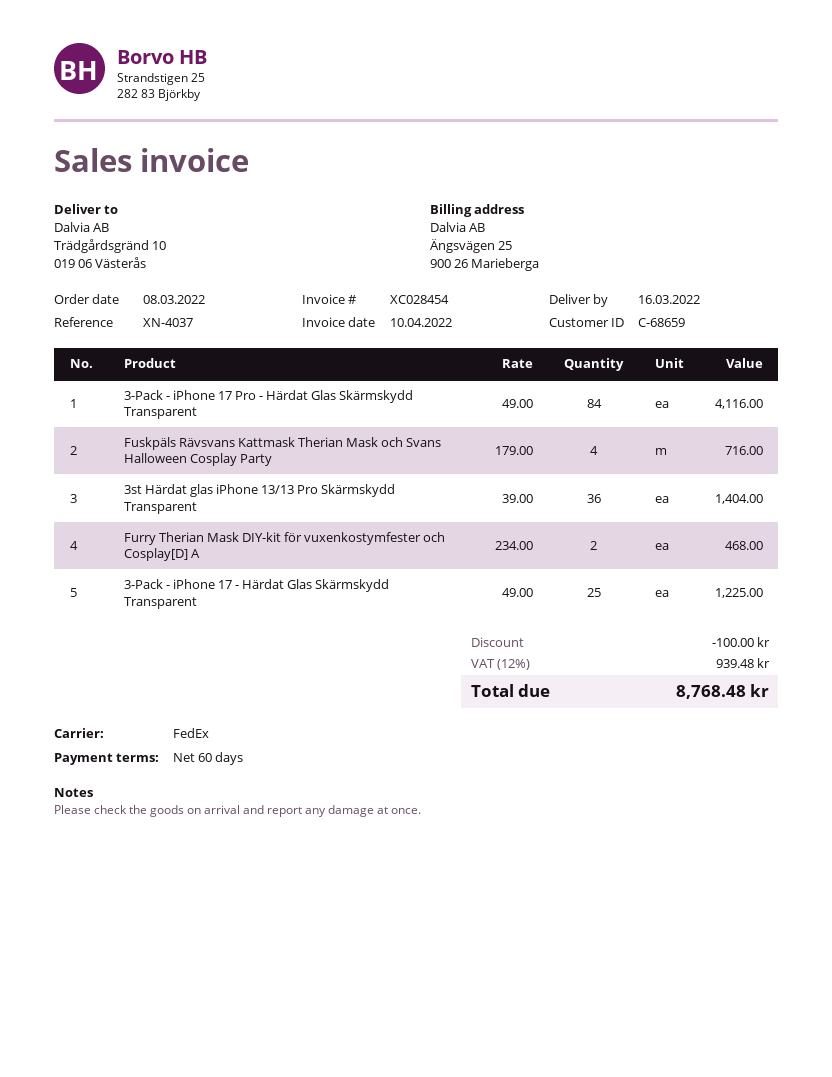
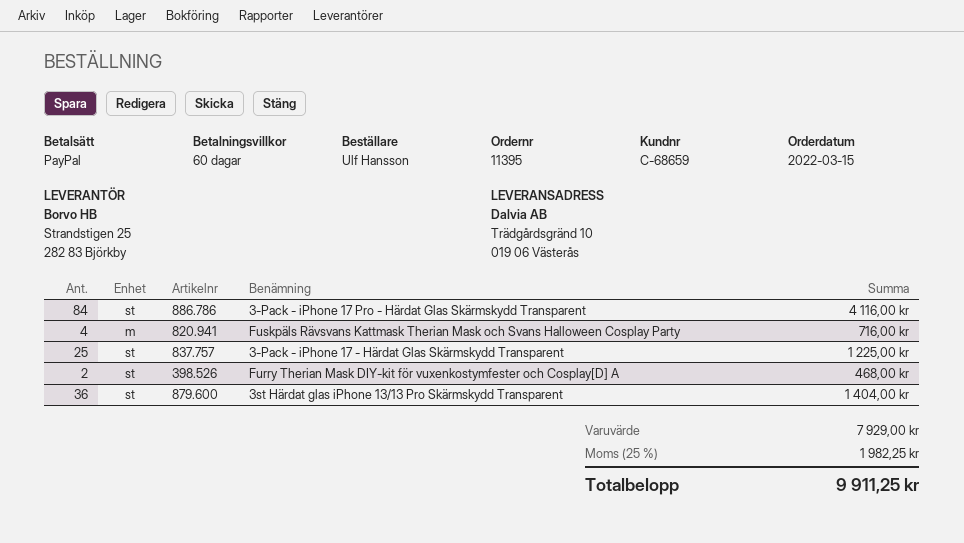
order date: 2022-03-08 -> 2022-03-15
discount: 100.00 -> none
tax: 12% = 939.48 -> 25% = 1982.25
total: 8768.48 -> 9911.25

